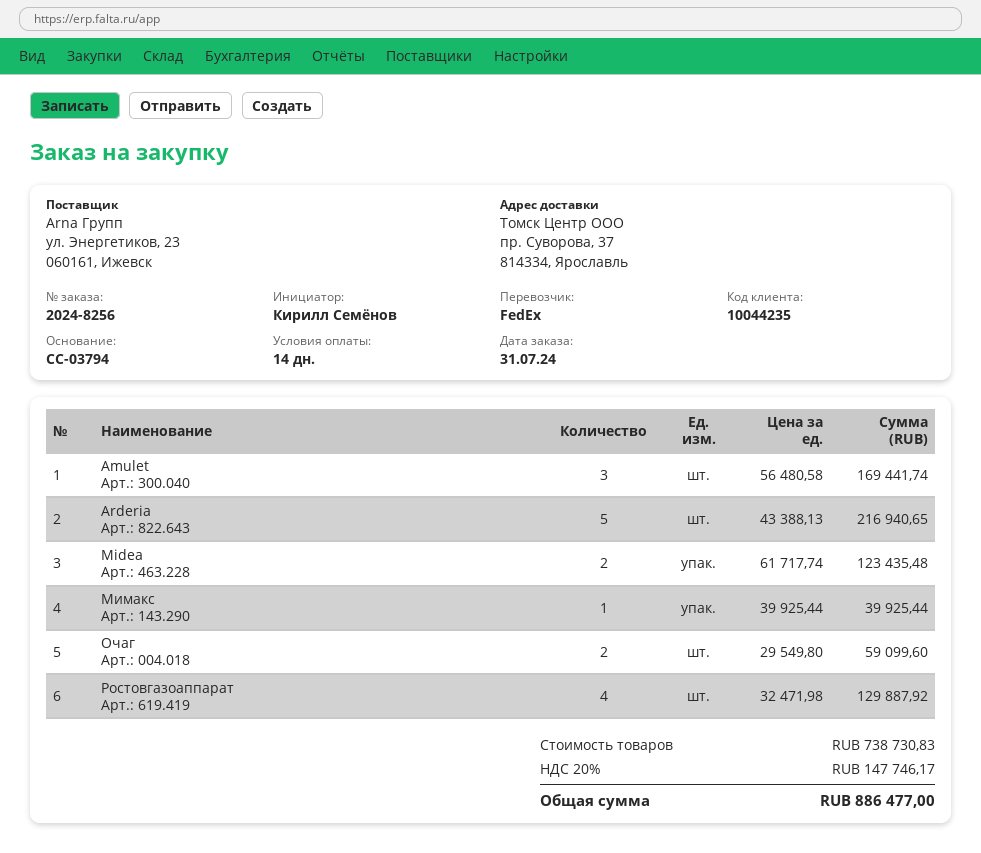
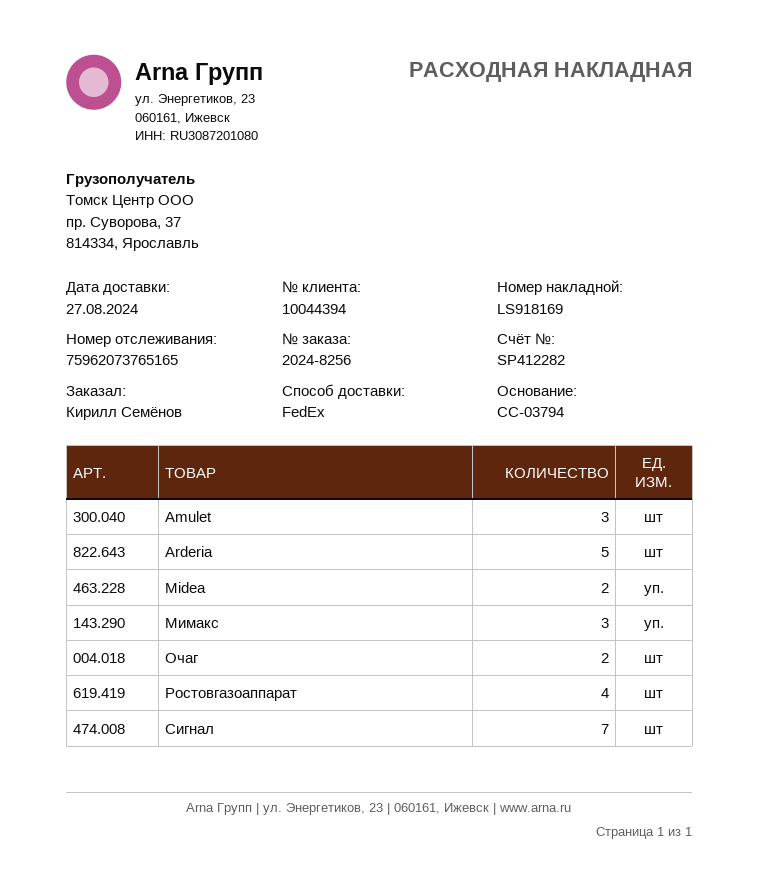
customer number: 10044235 -> 10044394
Мимакс: 1 -> 3
Сигнал: none -> 7

